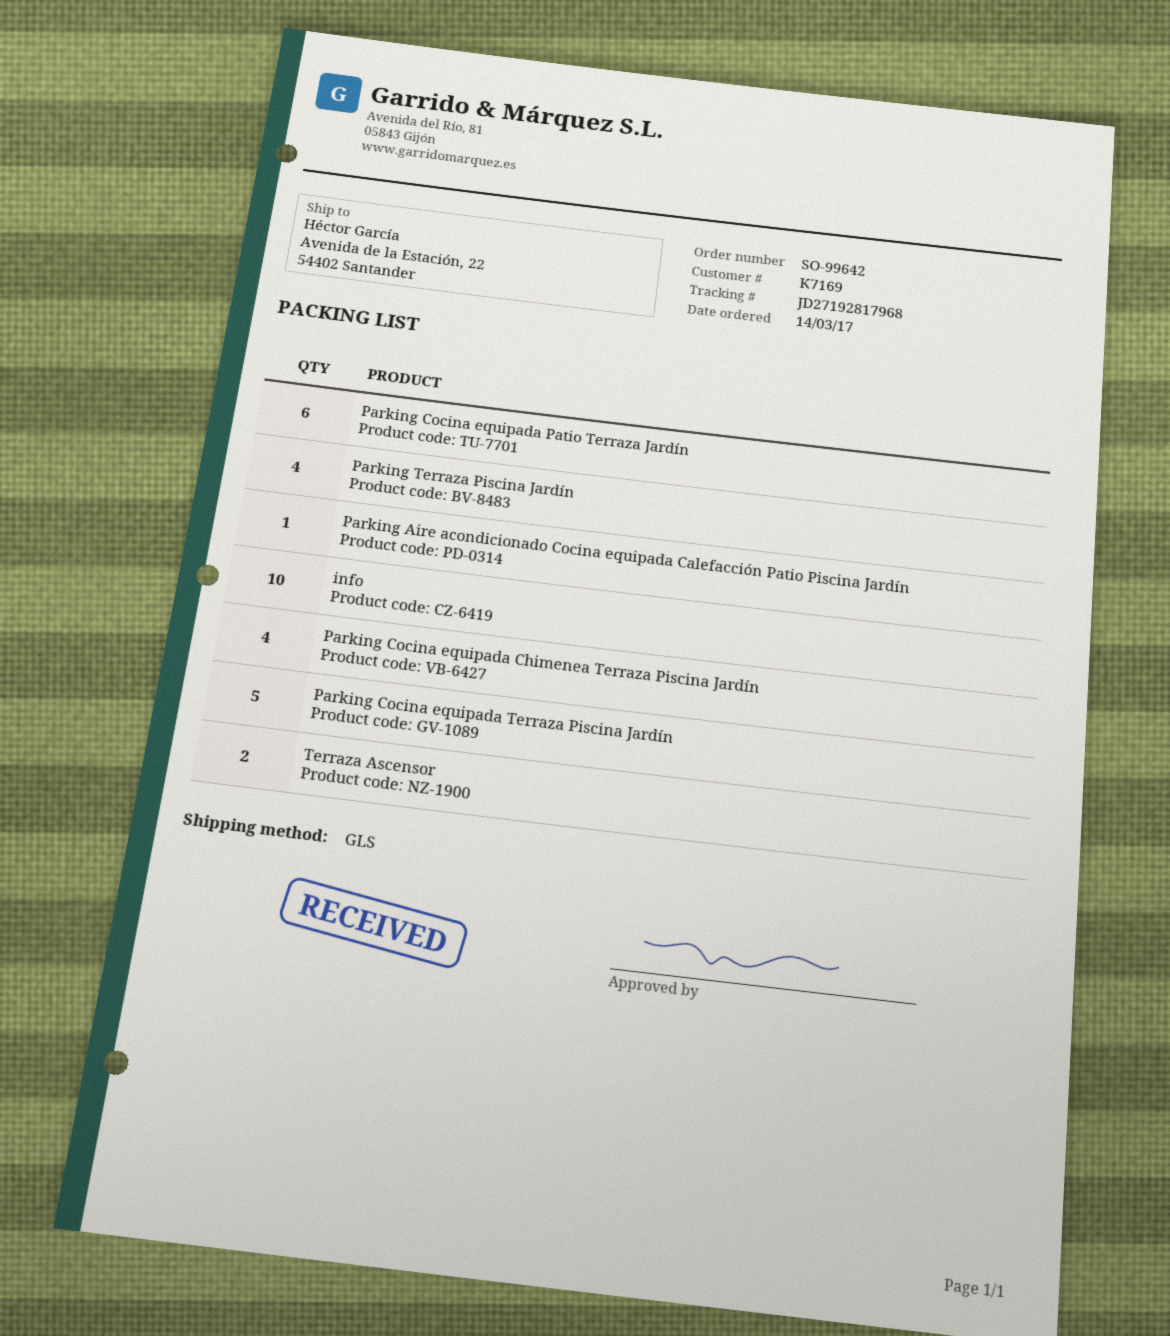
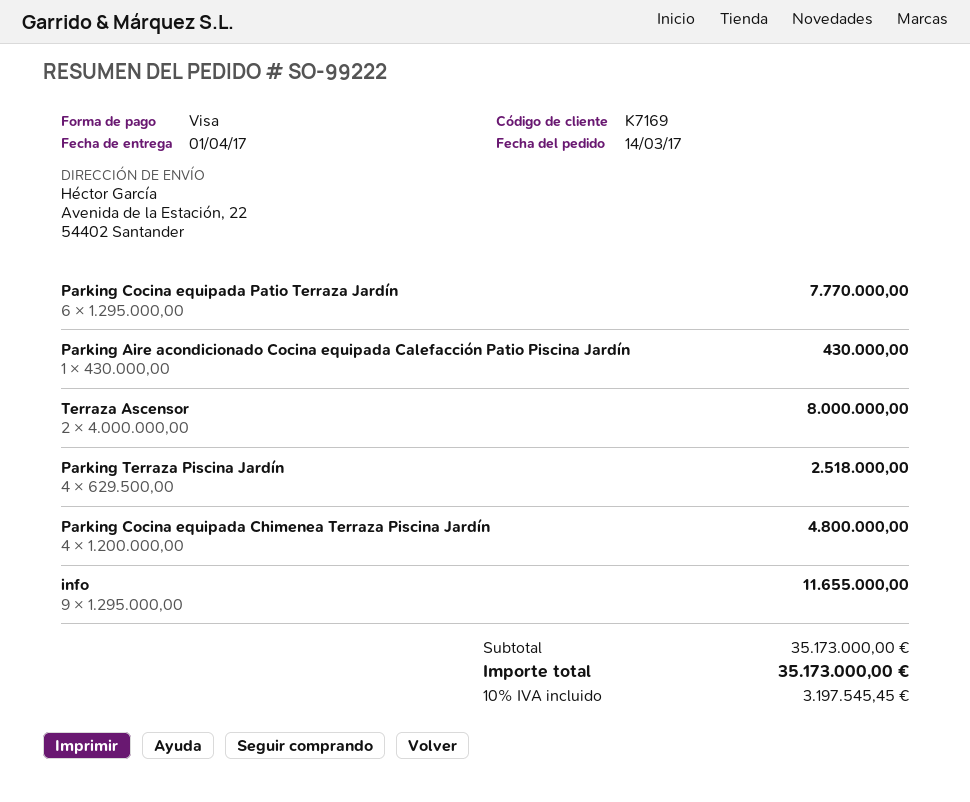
order number: SO-99642 -> SO-99222
info: 10 -> 9
Parking Cocina equipada Terraza Piscina Jardín: 5 -> none

